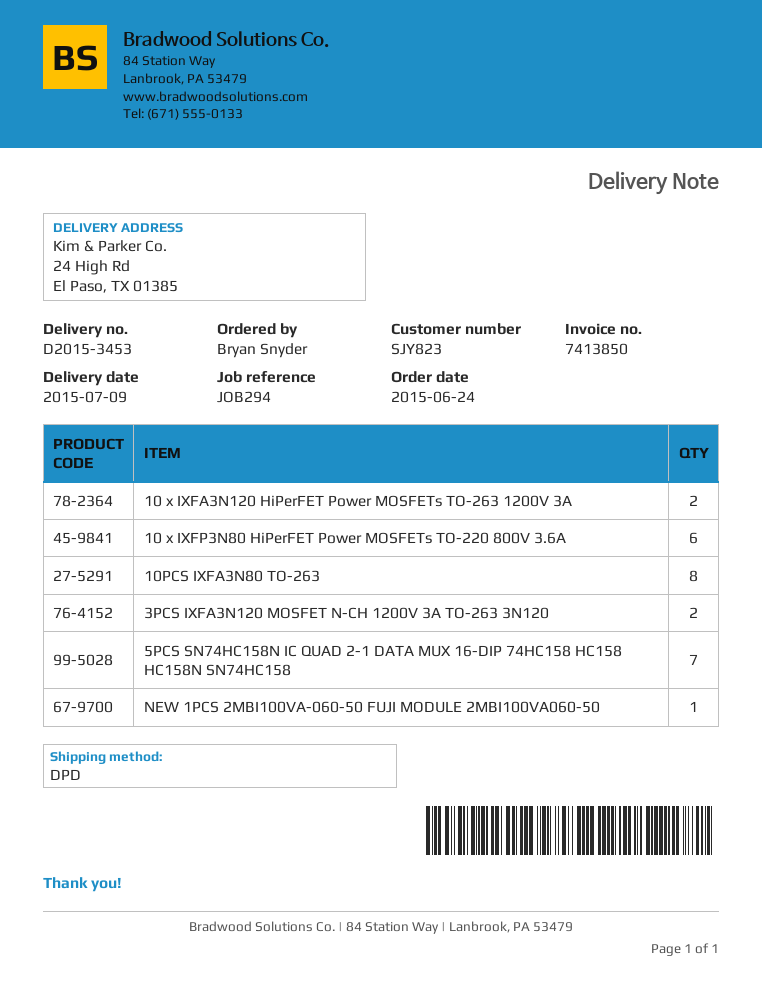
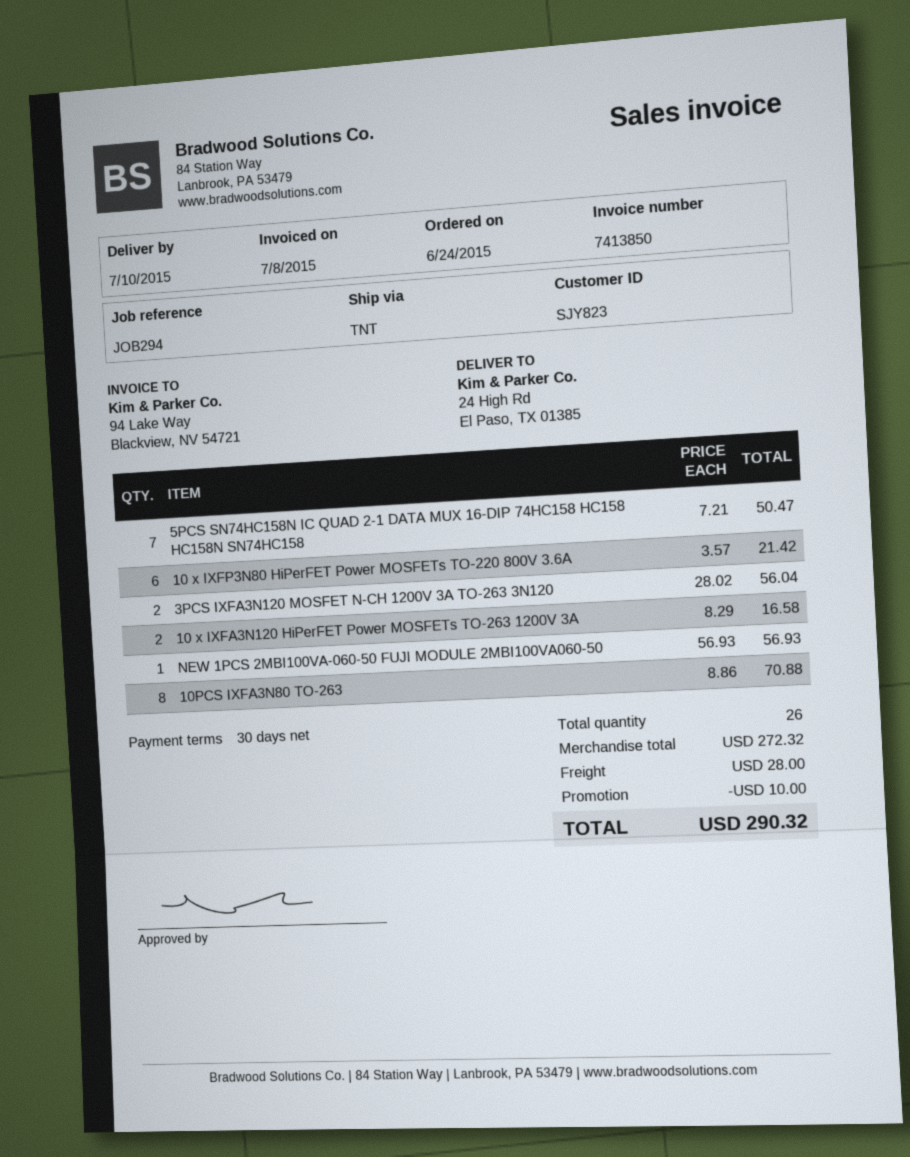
delivery date: 2015-07-09 -> 2015-07-10
shipping method: DPD -> TNT

